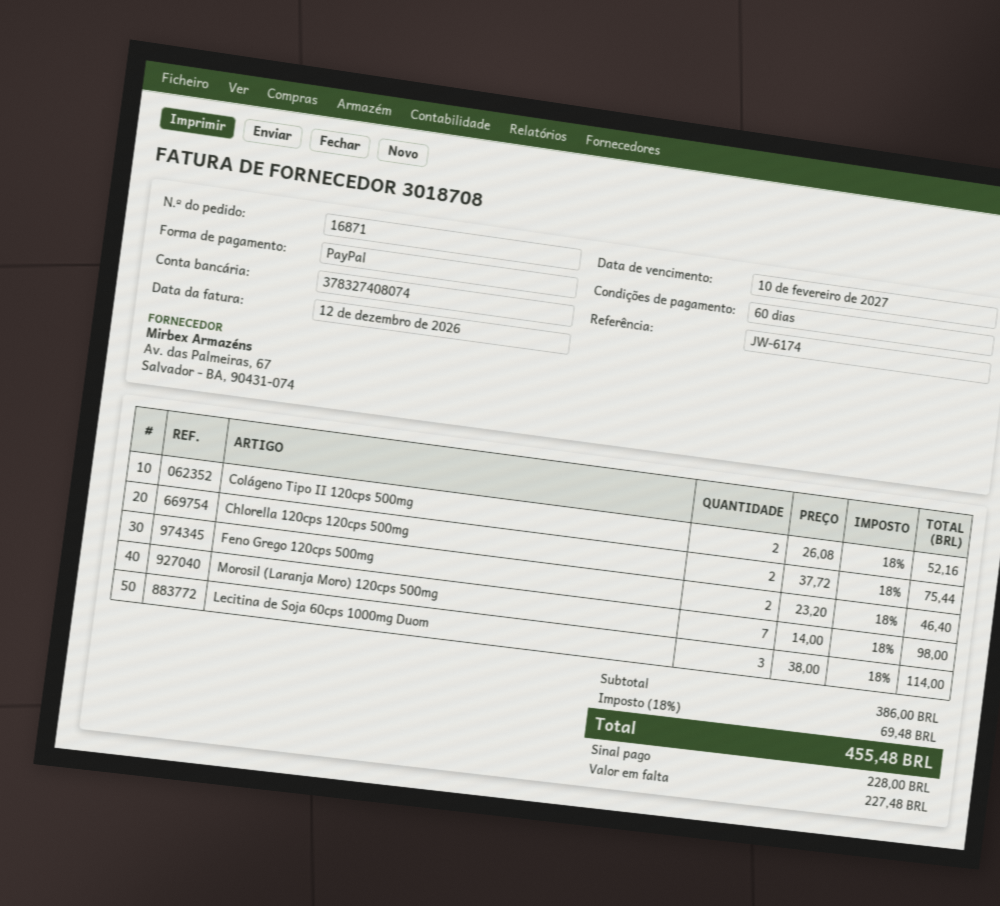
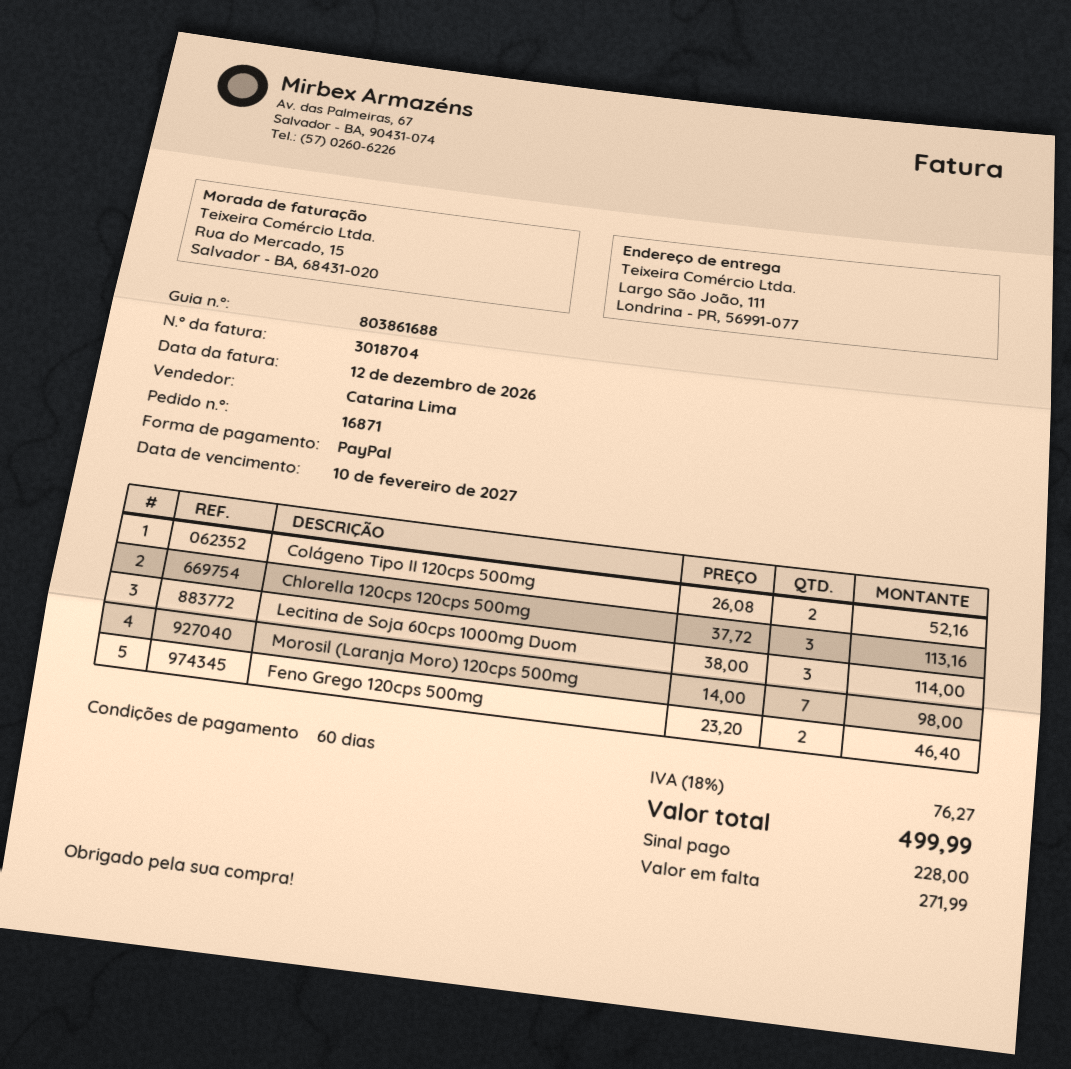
invoice number: 3018708 -> 3018704
Chlorella 120cps 120cps 500mg: 2 x 37.72 = 75.44 -> 3 x 37.72 = 113.16
tax: 18% = 69.48 -> 18% = 76.27
total: 455.48 -> 499.99
balance: 227.48 -> 271.99

